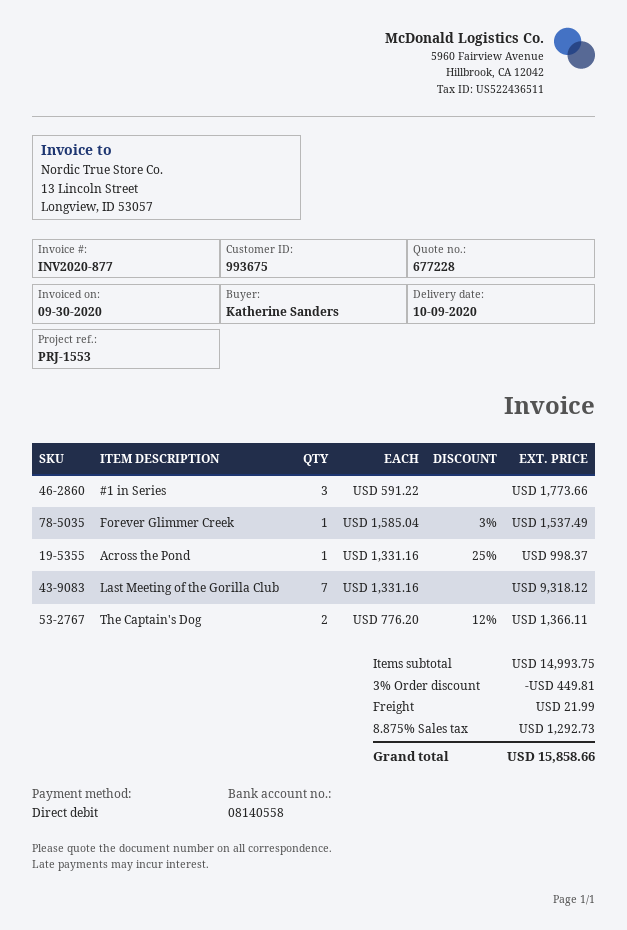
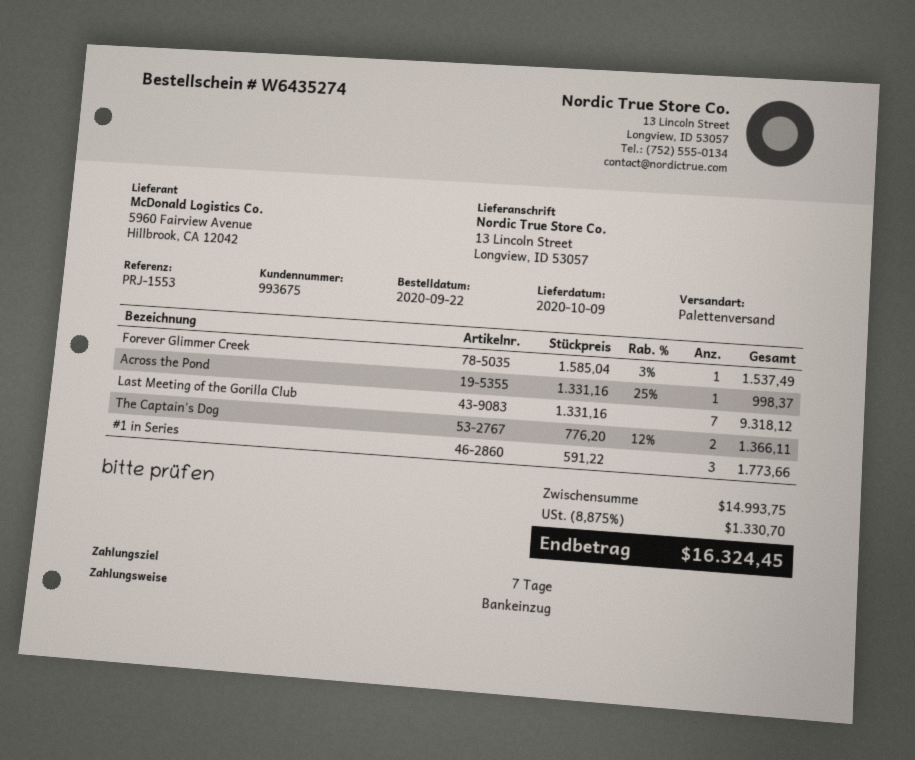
discount: 3% = 449.81 -> none
shipping: 21.99 -> none
tax: 8.875% = 1292.73 -> 8.875% = 1330.70
total: 15858.66 -> 16324.45

